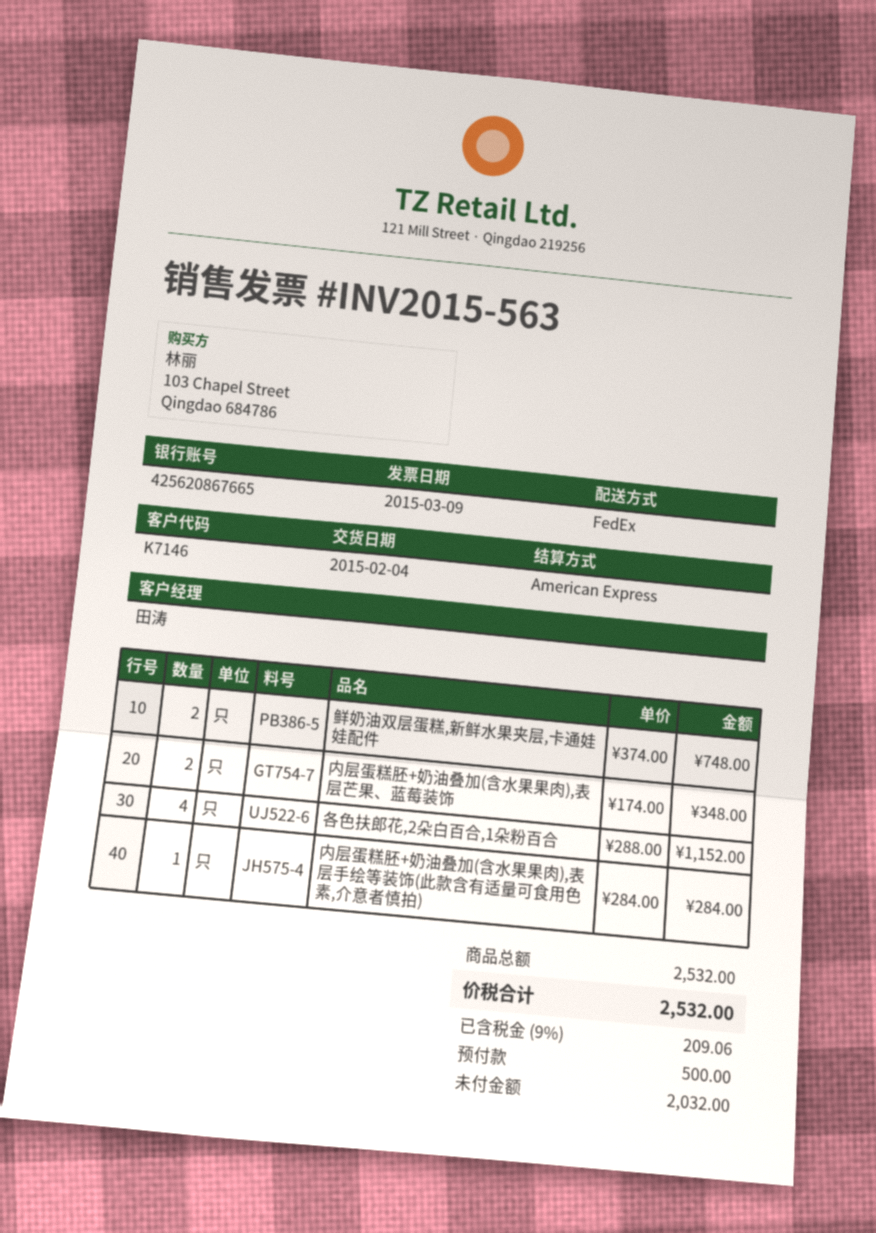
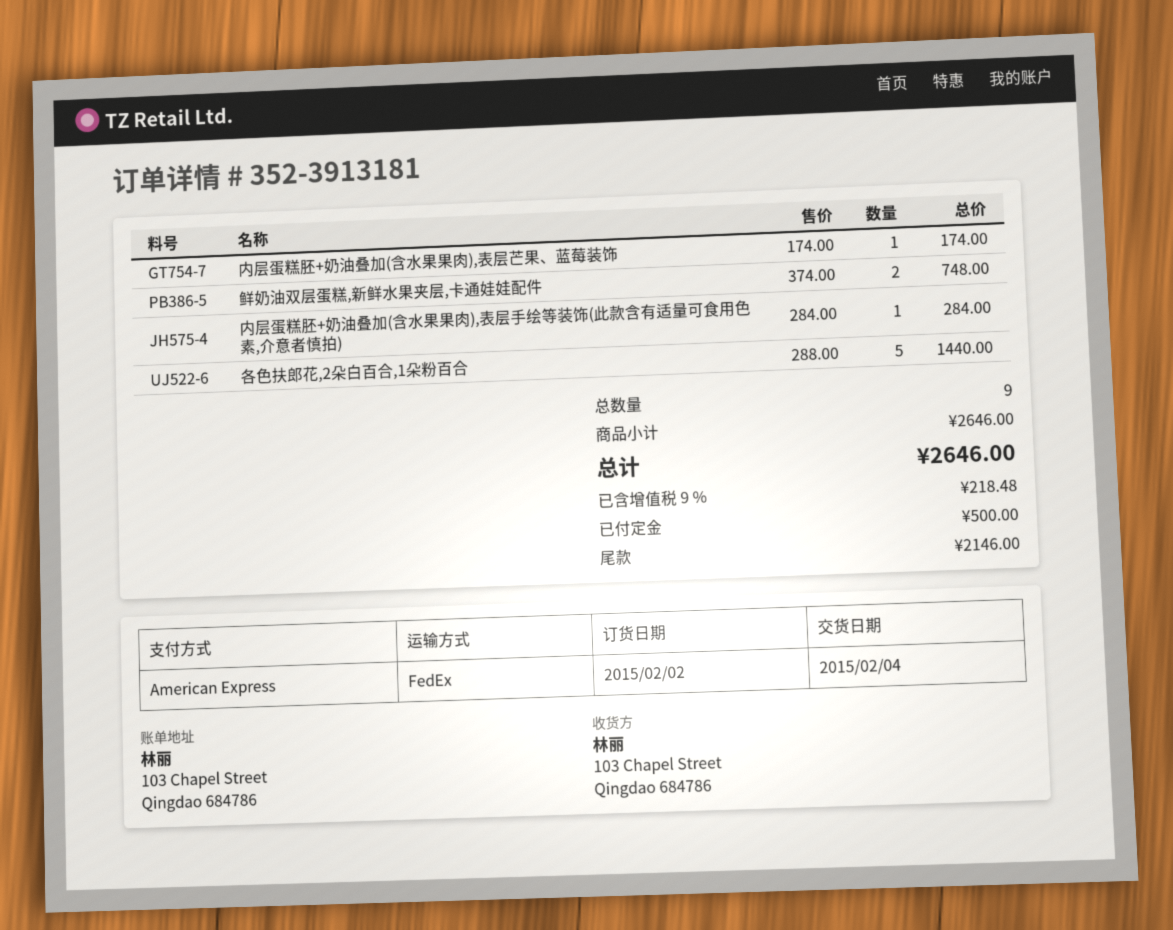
内层蛋糕胚+奶油叠加(含水果果肉),表层芒果、蓝莓装饰: 2 x 174.00 = 348.00 -> 1 x 174.00 = 174.00
各色扶郎花,2朵白百合,1朵粉百合: 4 x 288.00 = 1152.00 -> 5 x 288.00 = 1440.00
subtotal: 2532.00 -> 2646.00
tax: 9% = 209.06 -> 9% = 218.48
total: 2532.00 -> 2646.00
balance: 2032.00 -> 2146.00

